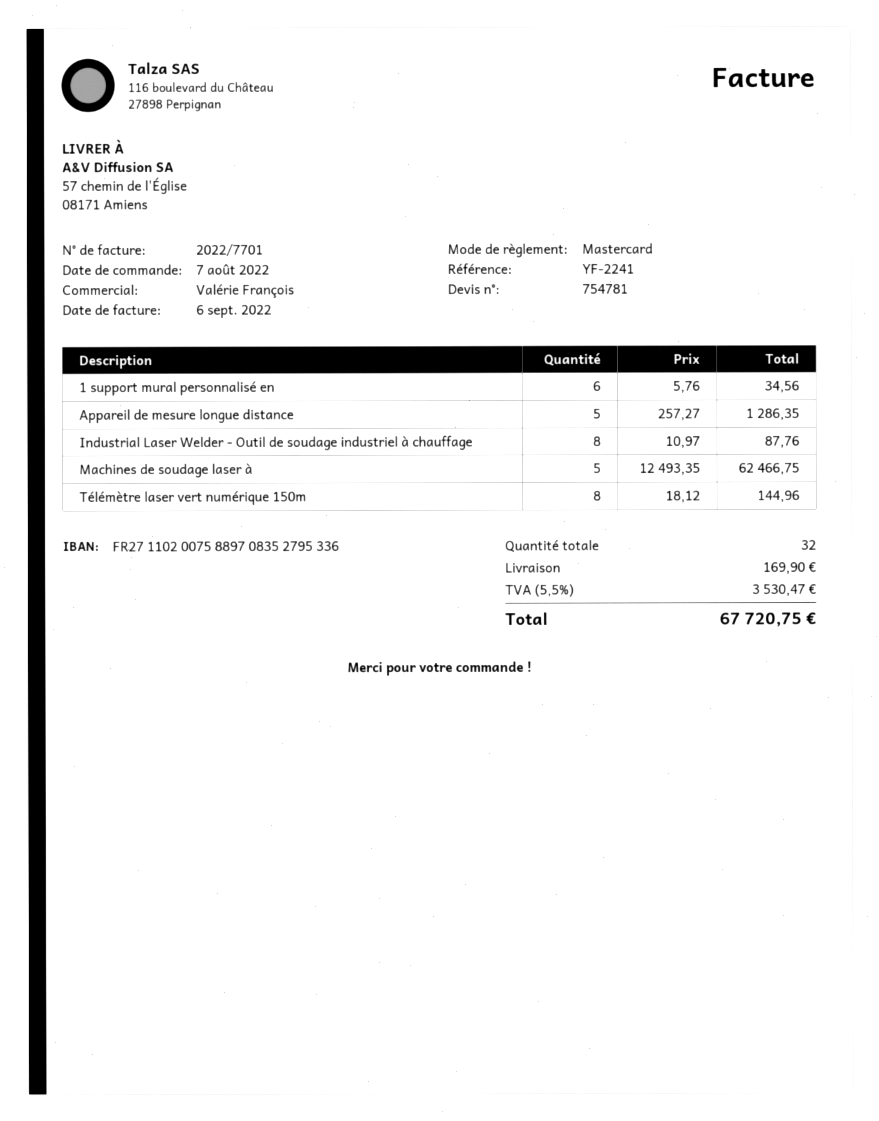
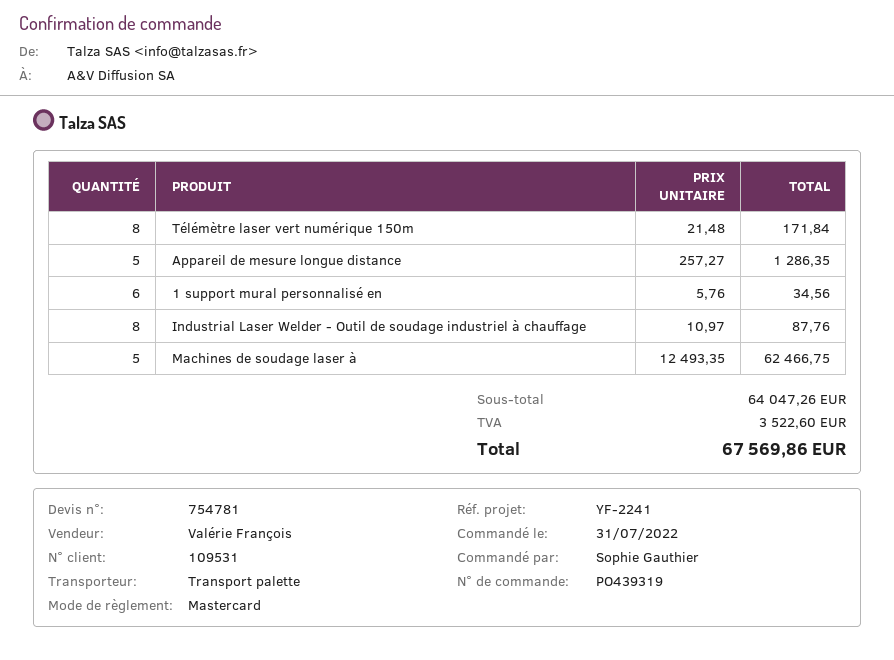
order date: 2022-08-07 -> 2022-07-31
Télémètre laser vert numérique 150m: 8 x 18.12 = 144.96 -> 8 x 21.48 = 171.84
shipping: 169.90 -> none
tax: 3530.47 -> 3522.60
total: 67720.75 -> 67569.86

